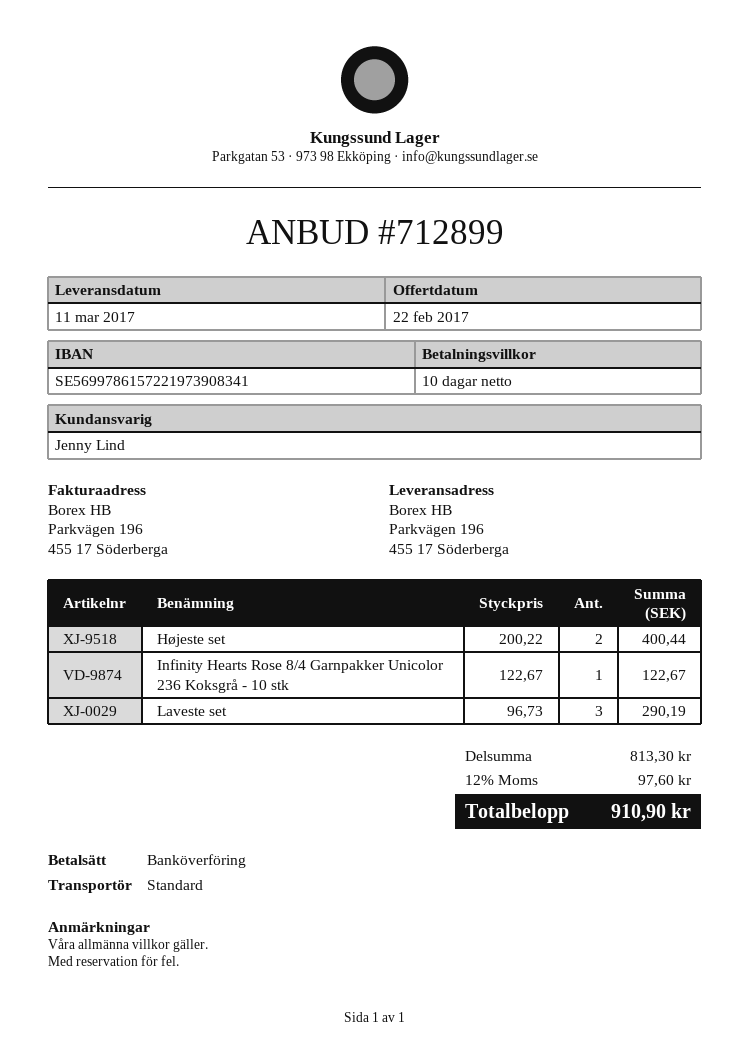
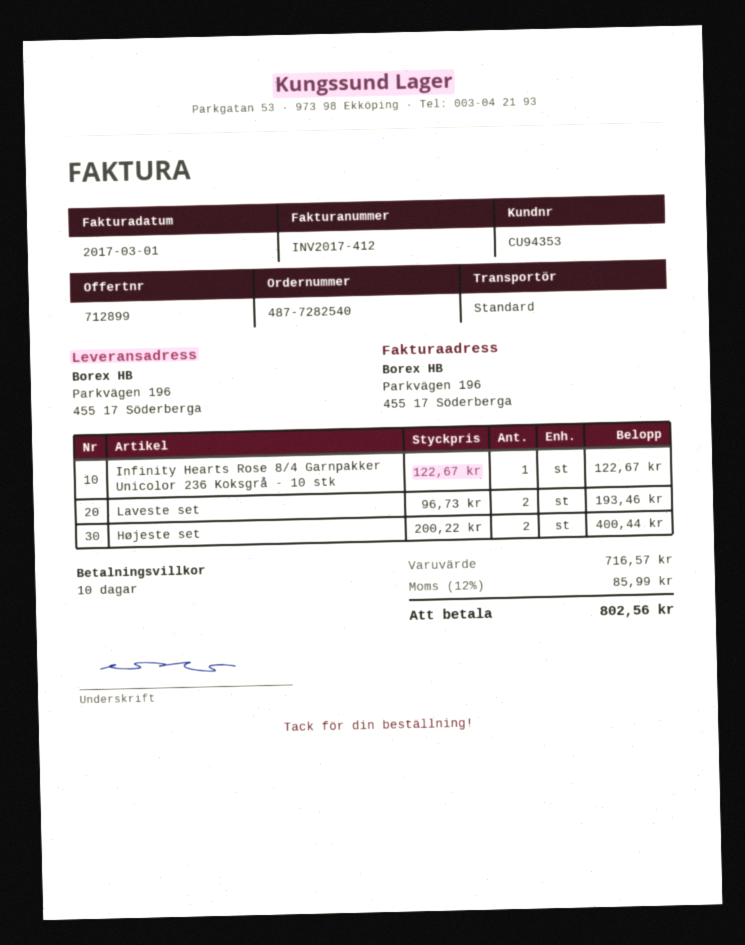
Laveste set: 3 x 96.73 = 290.19 -> 2 x 96.73 = 193.46
subtotal: 813.30 -> 716.57
tax: 12% = 97.60 -> 12% = 85.99
total: 910.90 -> 802.56

